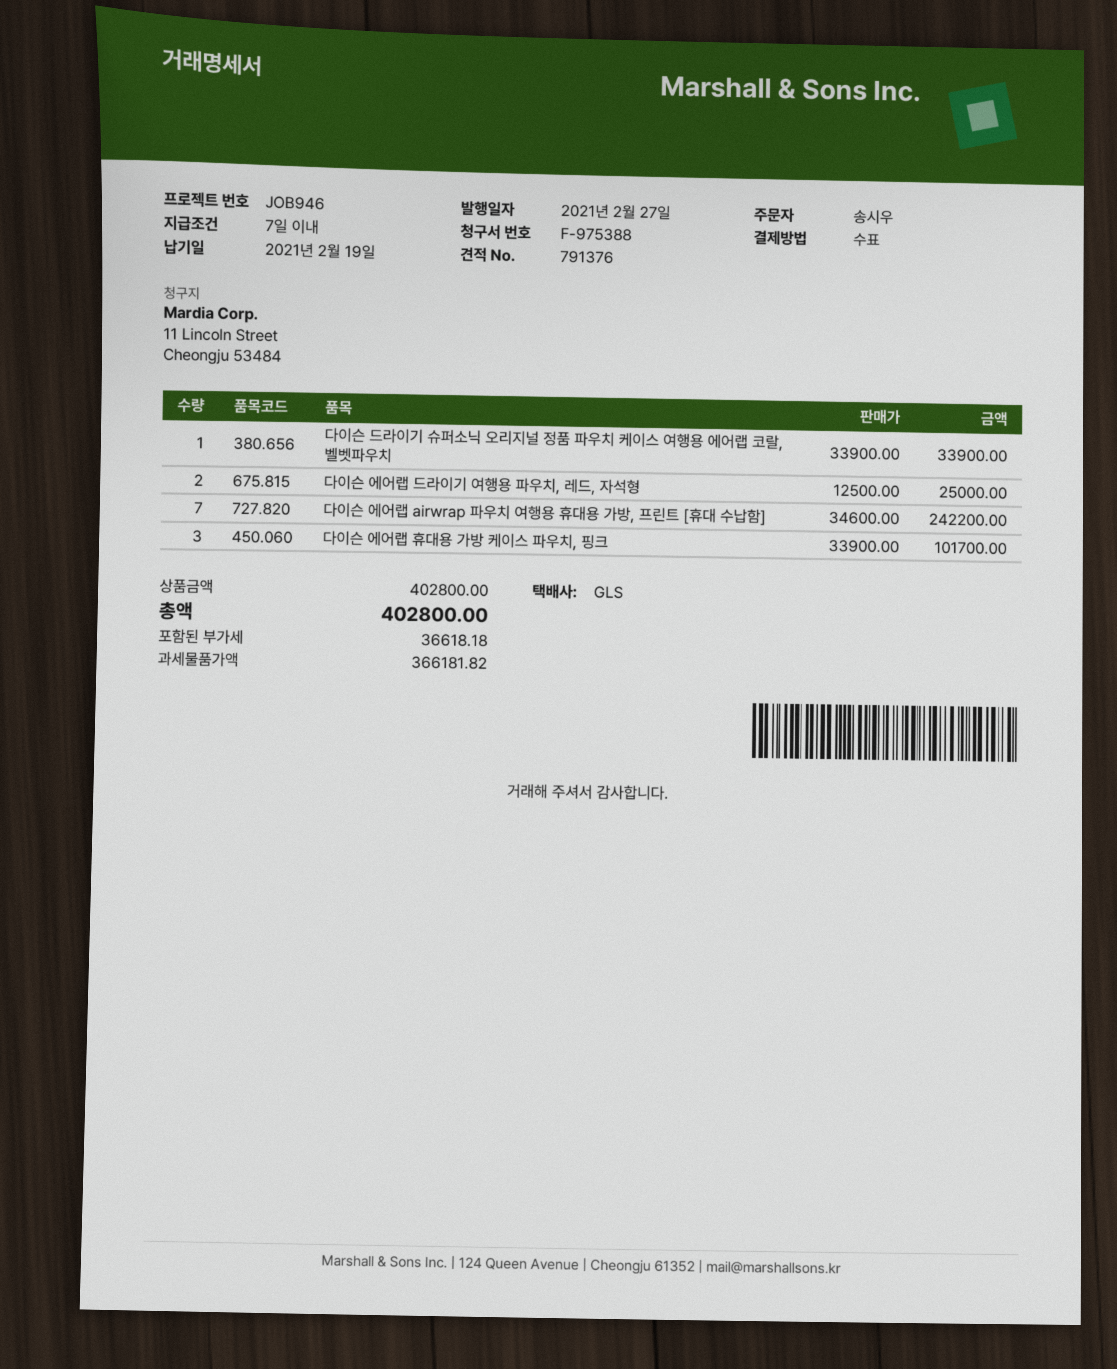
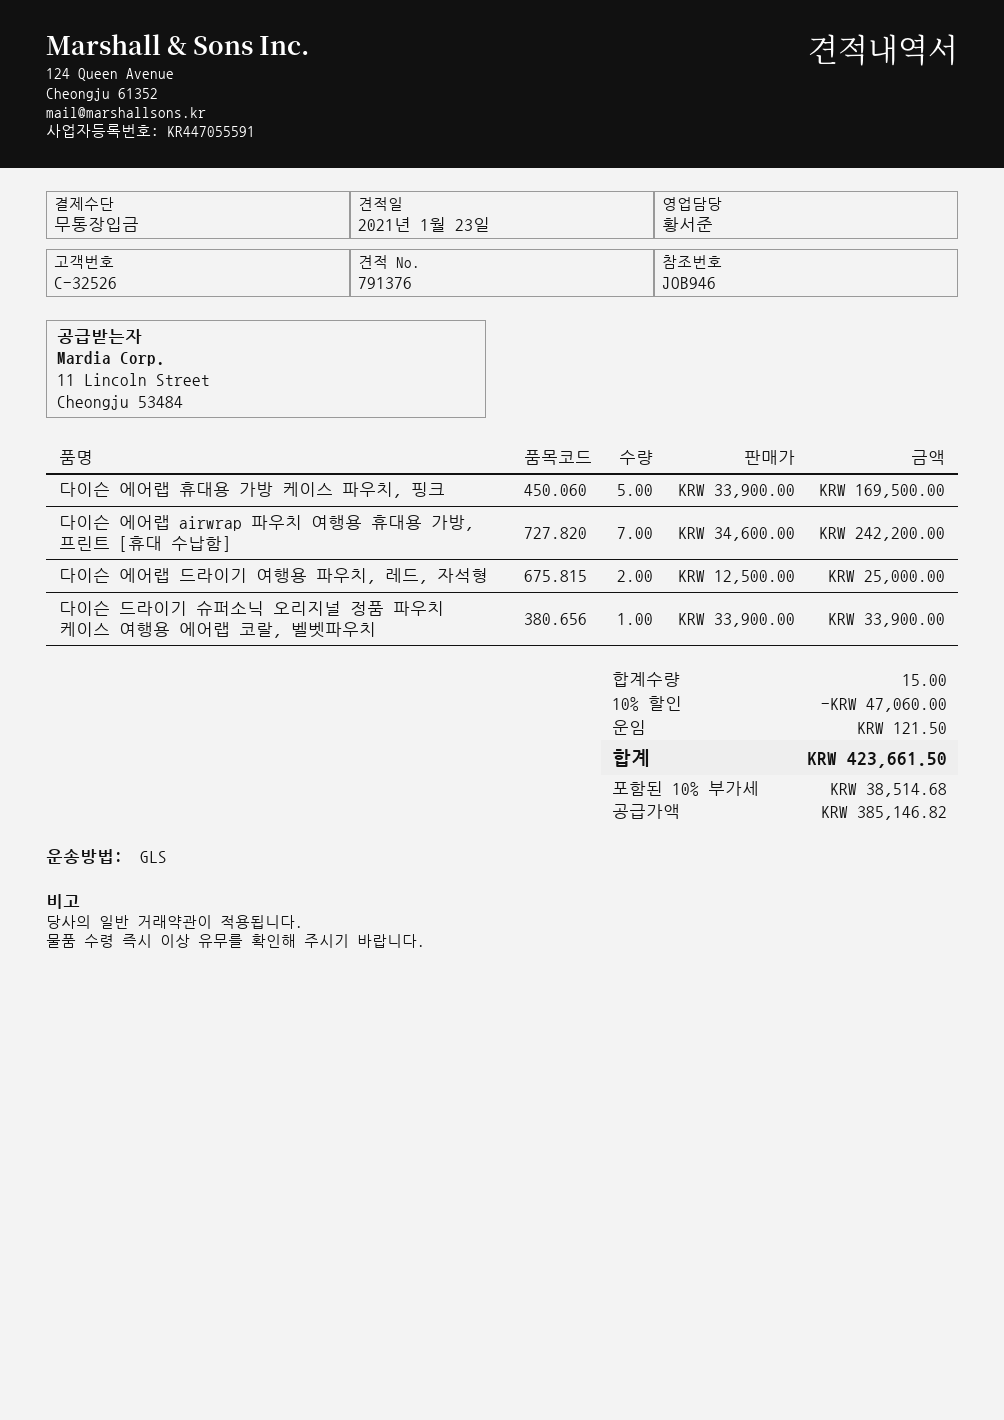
payment method: cheque -> bank transfer
다이슨 에어랩 휴대용 가방 케이스 파우치, 핑크: 3 x 33900.00 = 101700.00 -> 5 x 33900.00 = 169500.00
discount: none -> 10% = 47060.00
shipping: none -> 121.50
net: 366181.82 -> 385146.82
tax: 36618.18 -> 38514.68
total: 402800.00 -> 423661.50

